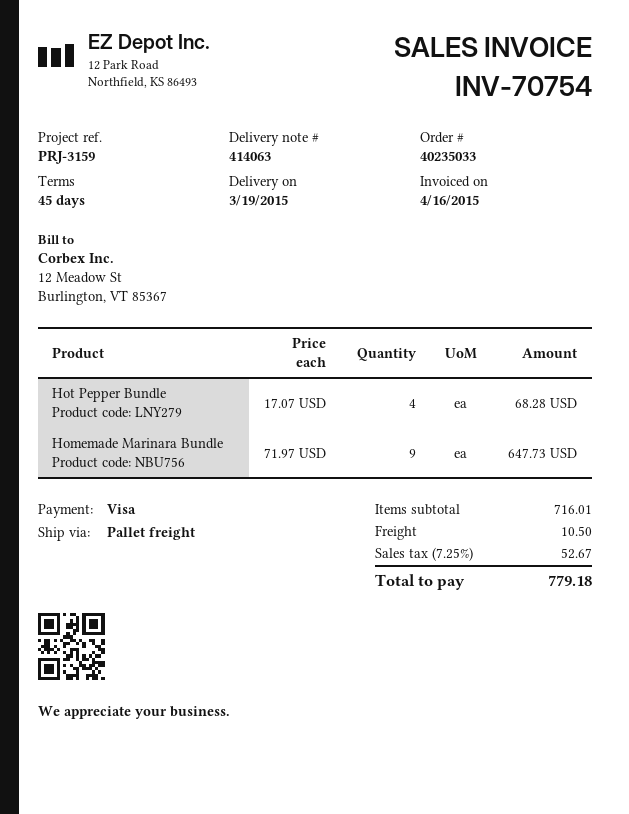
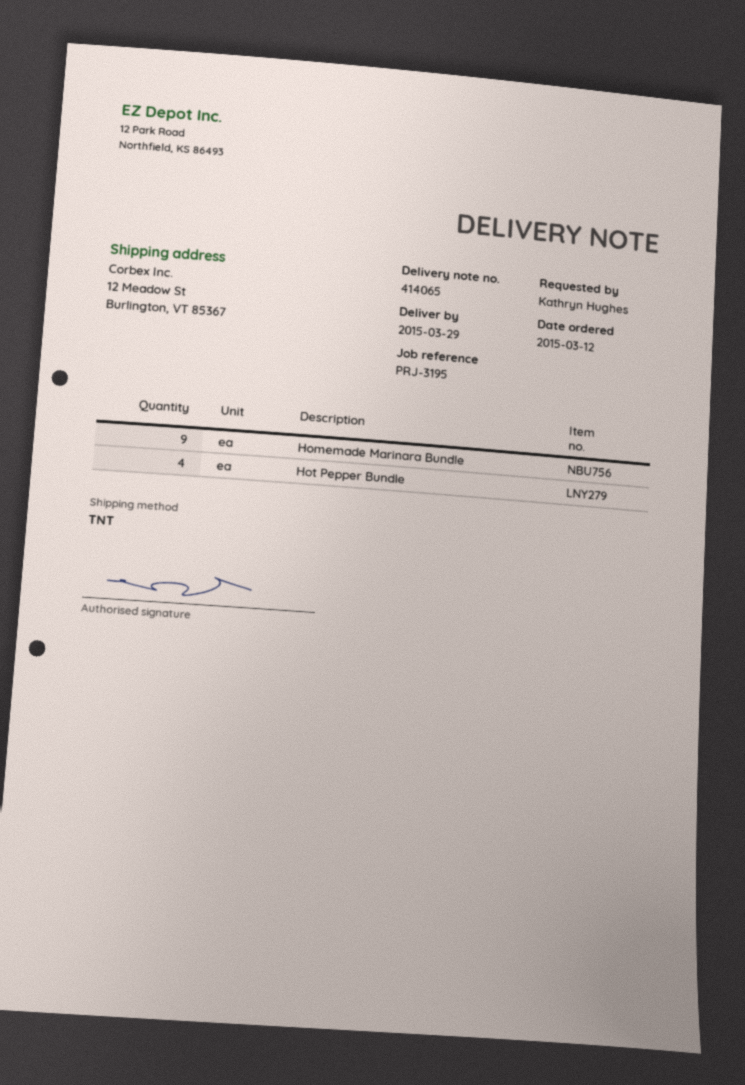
delivery note number: 414063 -> 414065
delivery date: 2015-03-19 -> 2015-03-29
reference: PRJ-3159 -> PRJ-3195
shipping method: pallet freight -> TNT

